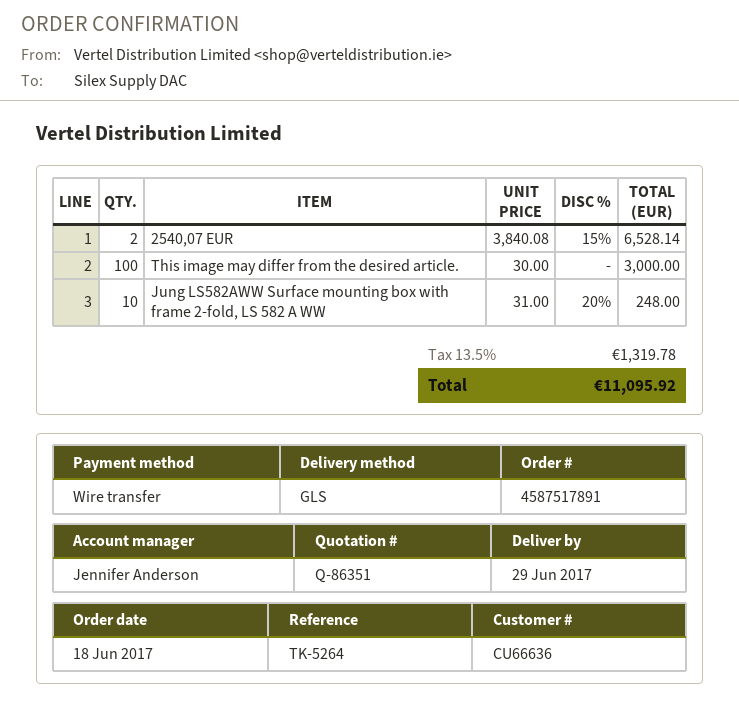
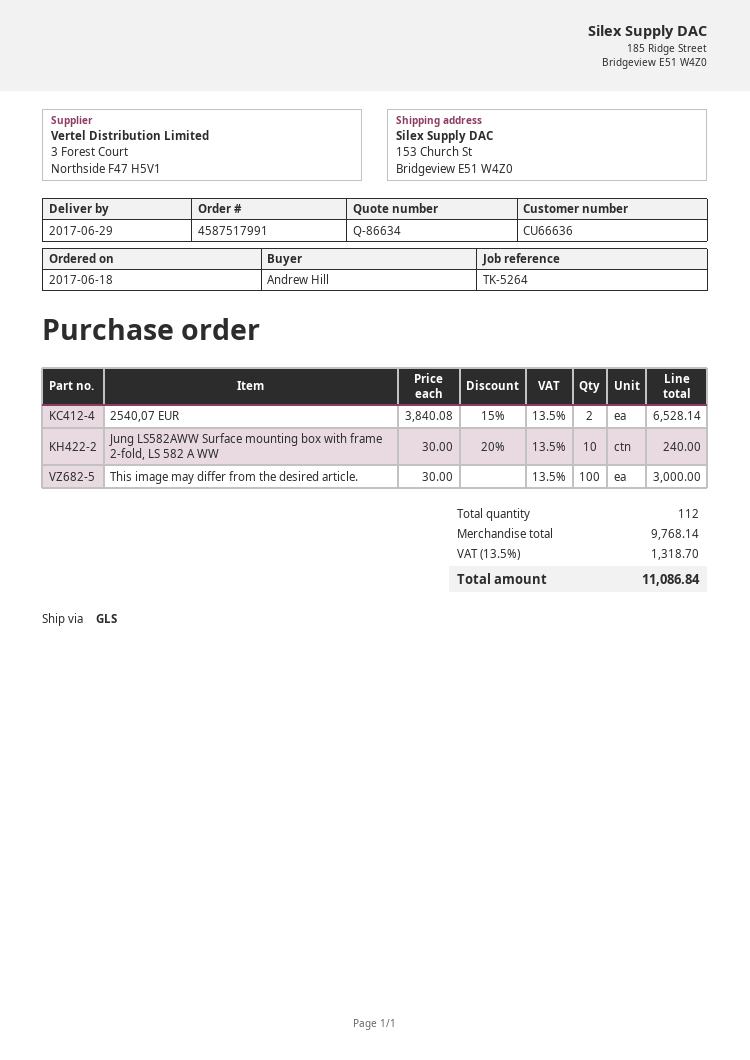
quote number: Q-86351 -> Q-86634
order number: 4587517891 -> 4587517991
Jung LS582AWW Surface mounting box with frame 2-fold, LS 582 A WW: 10 x 31.00 - 20% = 248.00 -> 10 x 30.00 - 20% = 240.00
tax: 13.5% = 1319.78 -> 13.5% = 1318.70
total: 11095.92 -> 11086.84

